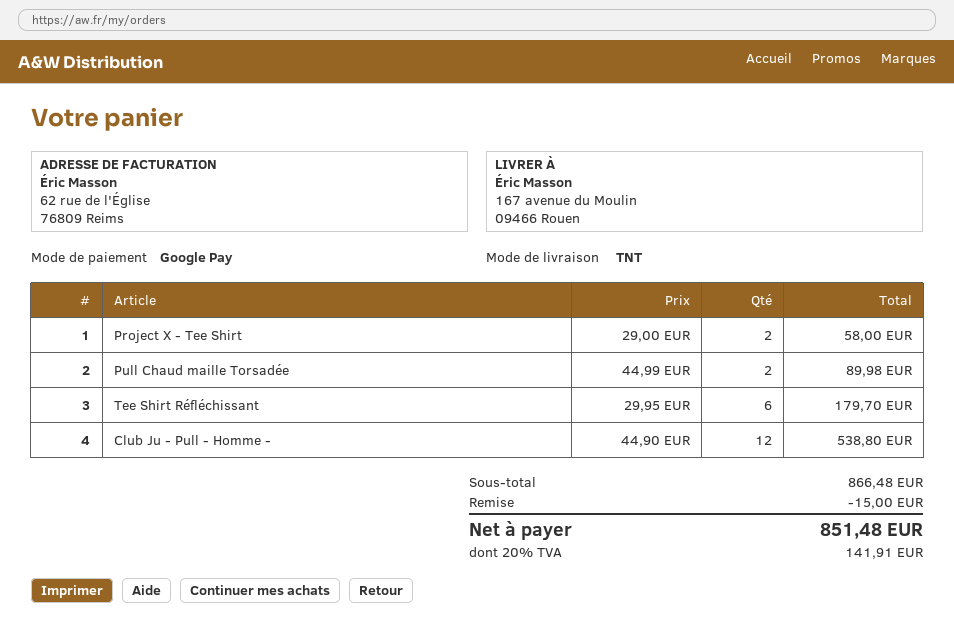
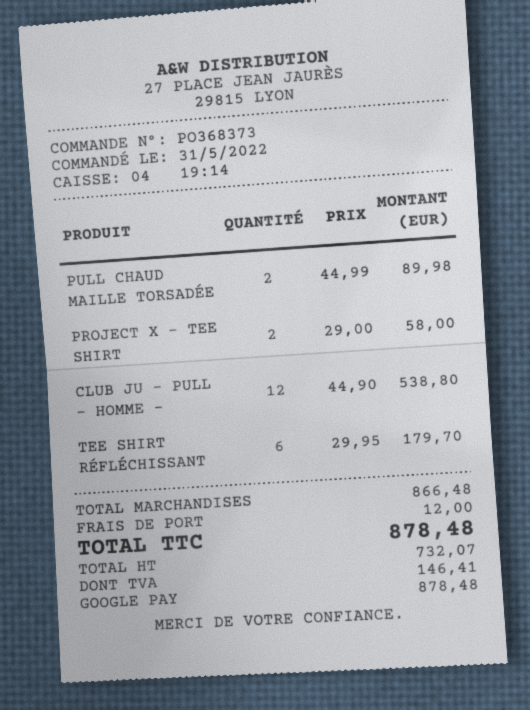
discount: 15.00 -> none
shipping: none -> 12.00
tax: 141.91 -> 146.41
total: 851.48 -> 878.48

